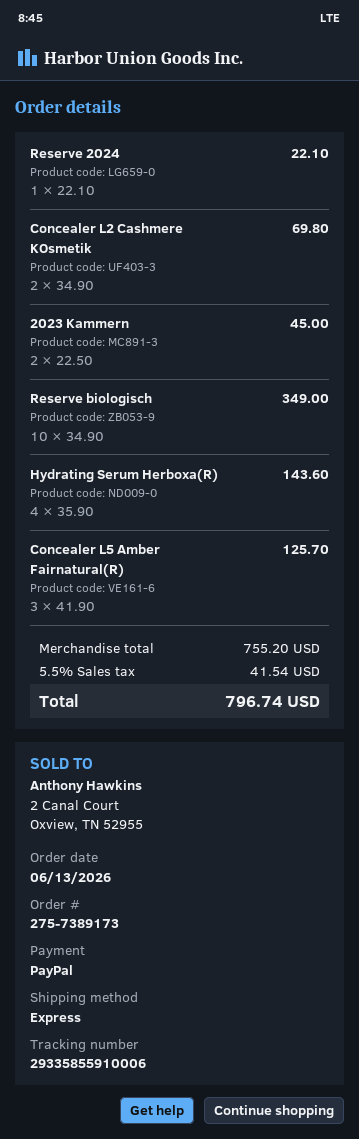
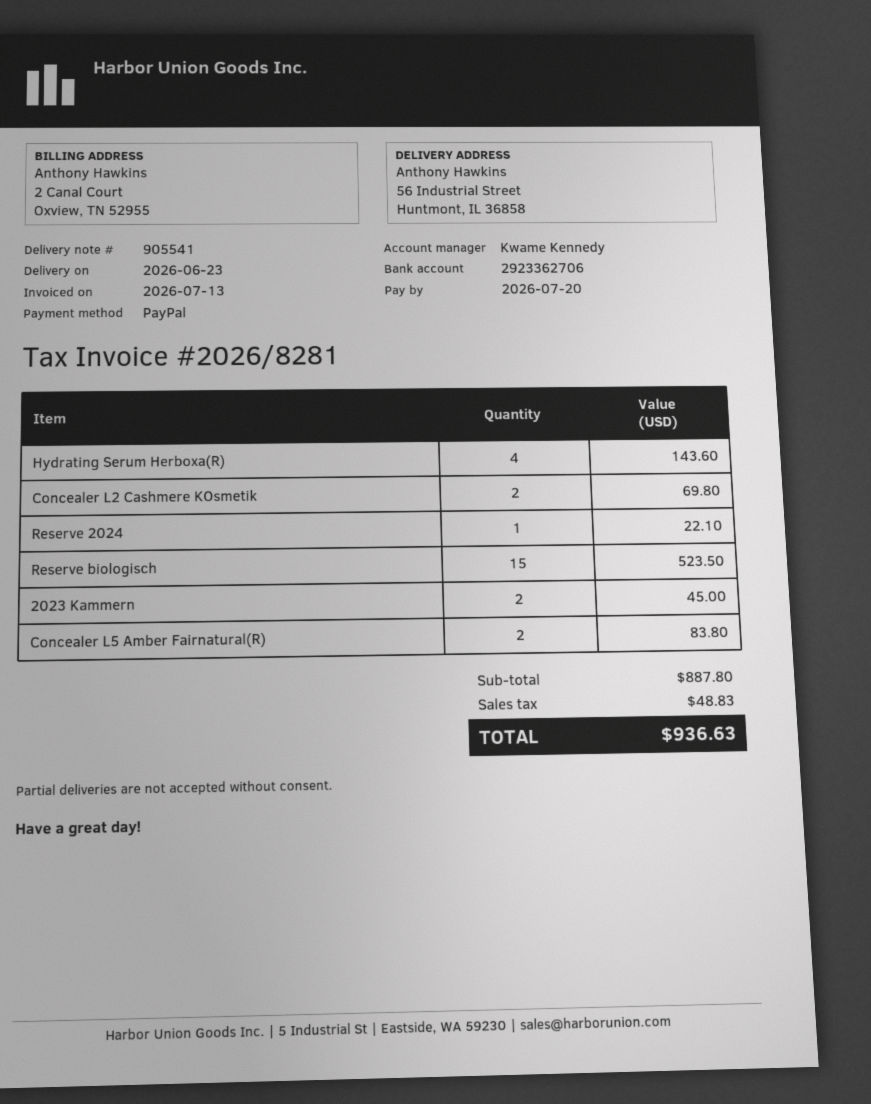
Reserve biologisch: 10 for 349.00 -> 15 for 523.50
Concealer L5 Amber Fairnatural(R): 3 for 125.70 -> 2 for 83.80
subtotal: 755.20 -> 887.80
tax: 41.54 -> 48.83
total: 796.74 -> 936.63

